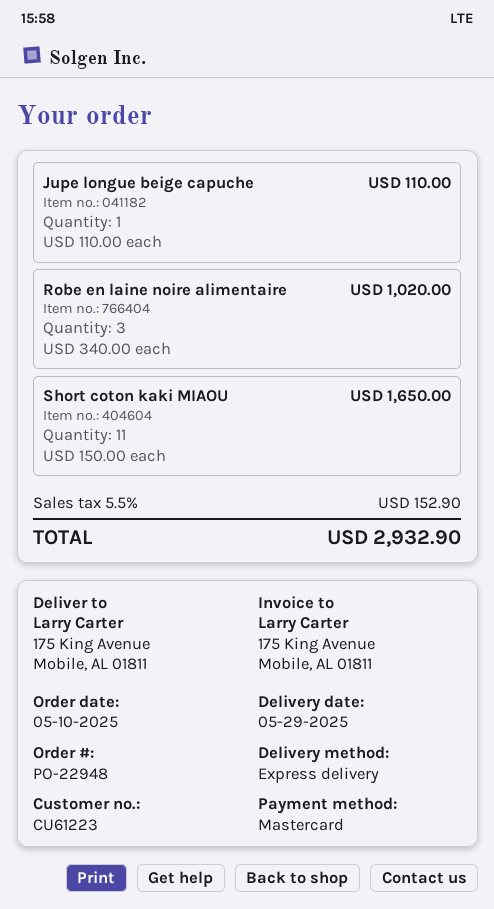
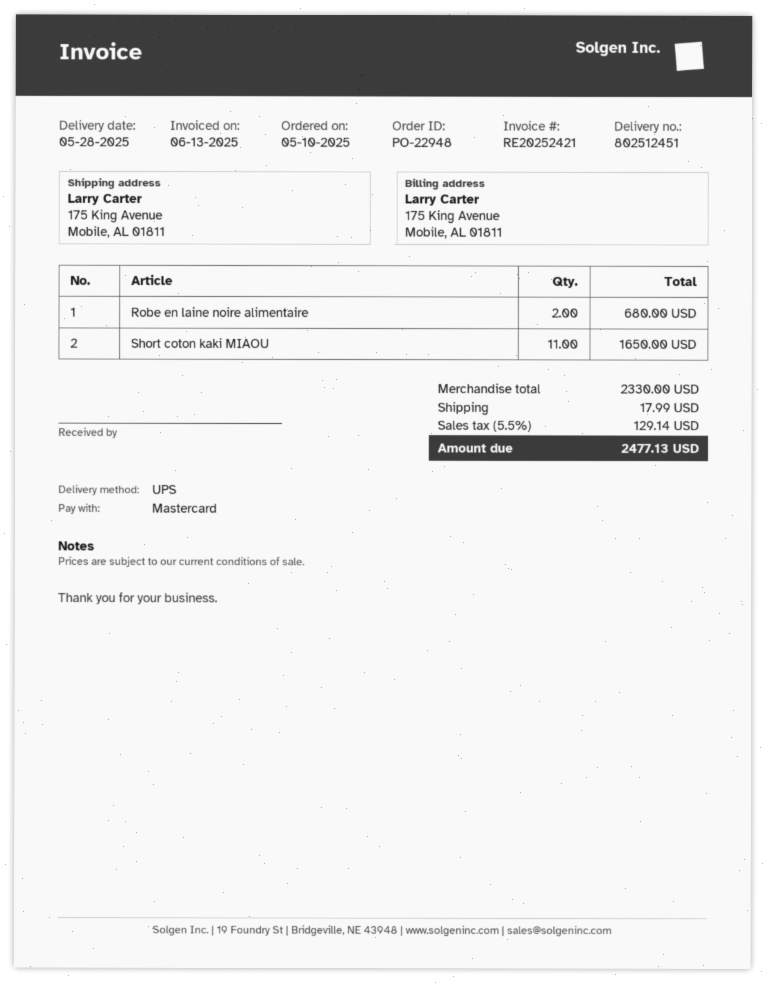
delivery date: 2025-05-29 -> 2025-05-28
shipping method: express -> UPS
Jupe longue beige capuche: 1 for 110.00 -> none
Robe en laine noire alimentaire: 3 for 1020.00 -> 2 for 680.00
shipping: none -> 17.99
tax: 5.5% = 152.90 -> 5.5% = 129.14
total: 2932.90 -> 2477.13

